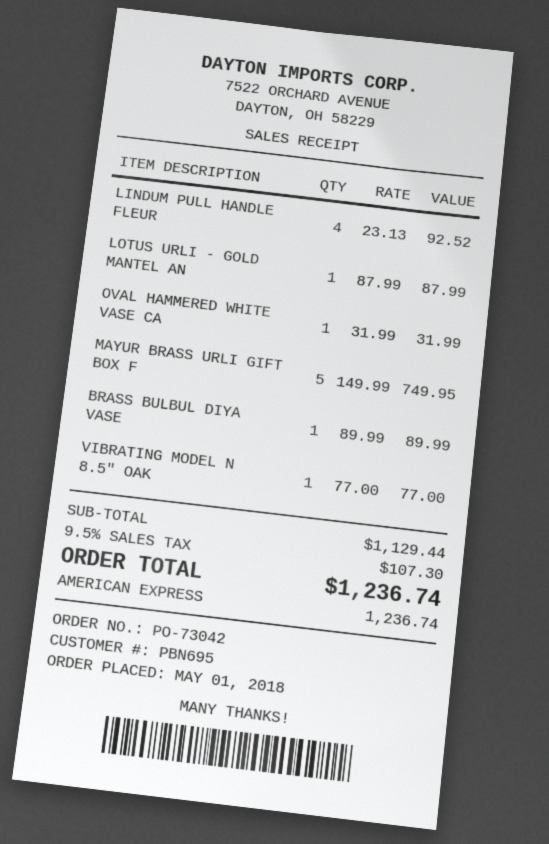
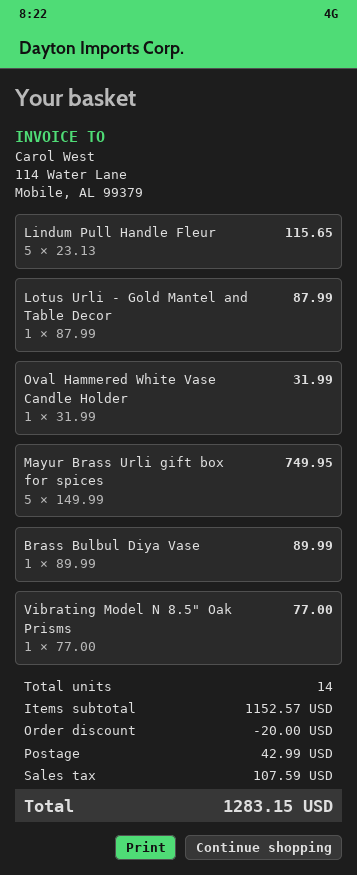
LINDUM PULL HANDLE FLEUR: 4 x 23.13 = 92.52 -> 5 x 23.13 = 115.65
subtotal: 1129.44 -> 1152.57
discount: none -> 20.00
shipping: none -> 42.99
tax: 107.30 -> 107.59
total: 1236.74 -> 1283.15

